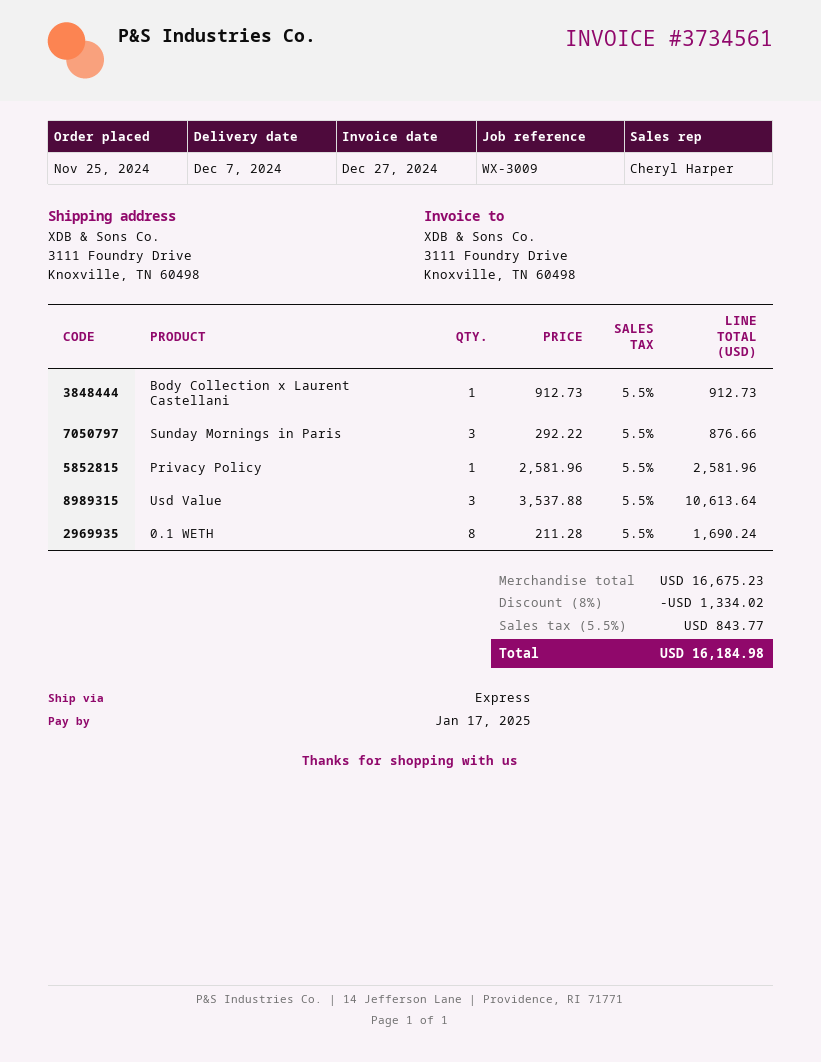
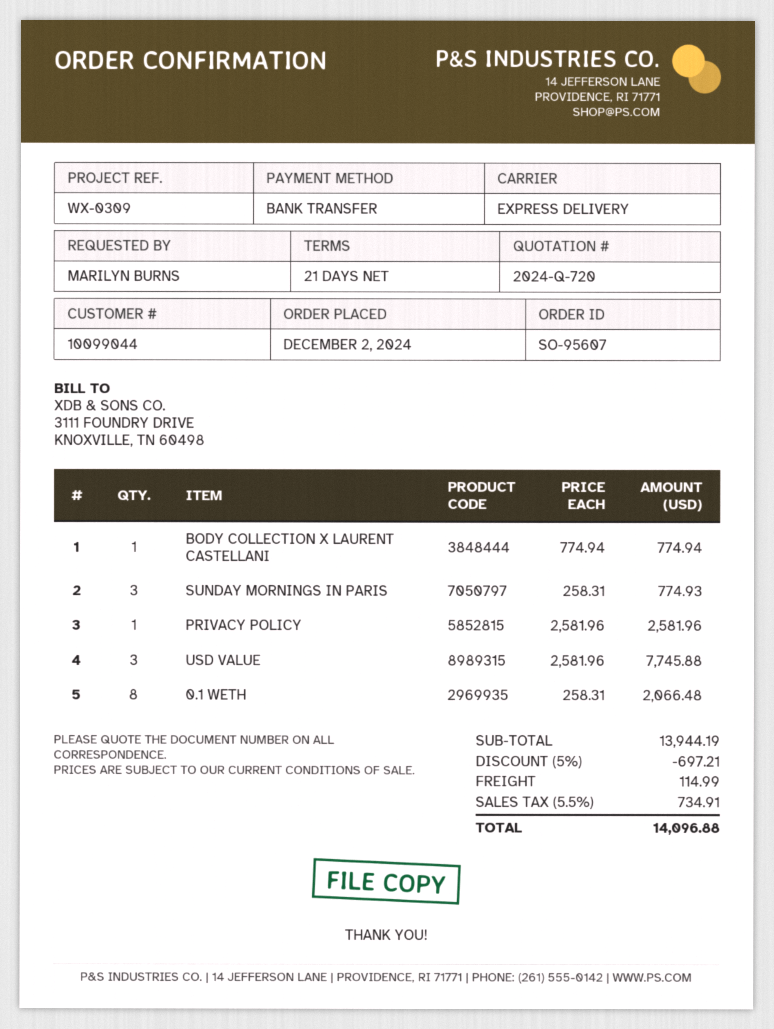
order date: 2024-11-25 -> 2024-12-02
reference: WX-3009 -> WX-0309
Body Collection x Laurent Castellani: 1 x 912.73 = 912.73 -> 1 x 774.94 = 774.94
Sunday Mornings in Paris: 3 x 292.22 = 876.66 -> 3 x 258.31 = 774.93
Usd Value: 3 x 3537.88 = 10613.64 -> 3 x 2581.96 = 7745.88
0.1 WETH: 8 x 211.28 = 1690.24 -> 8 x 258.31 = 2066.48
subtotal: 16675.23 -> 13944.19
discount: 8% = 1334.02 -> 5% = 697.21
shipping: none -> 114.99
tax: 5.5% = 843.77 -> 5.5% = 734.91
total: 16184.98 -> 14096.88

